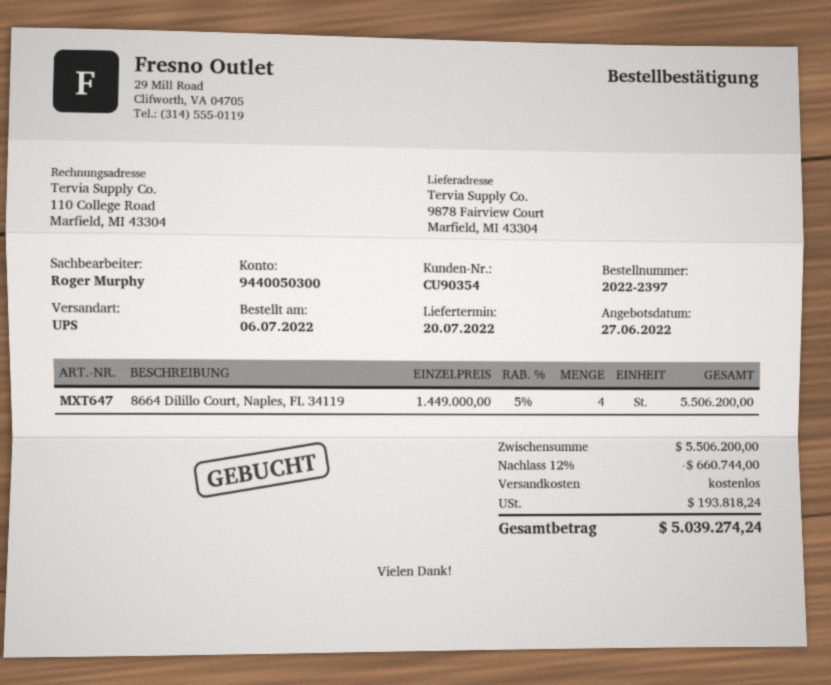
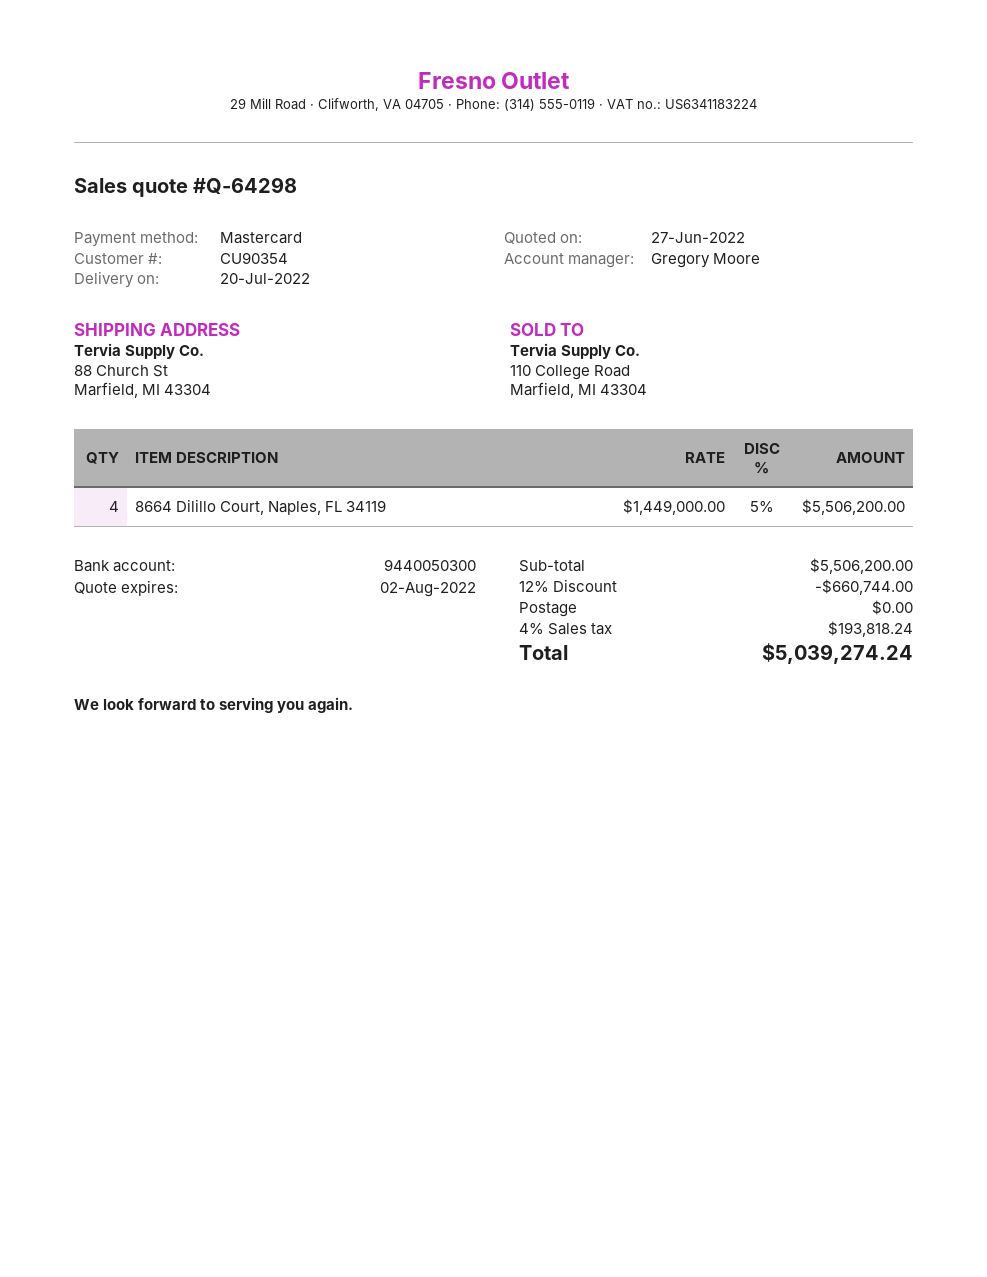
sales rep: Roger Murphy -> Gregory Moore
ship to: 9878 Fairview Court, Marfield, MI 43304 -> 88 Church St, Marfield, MI 43304

